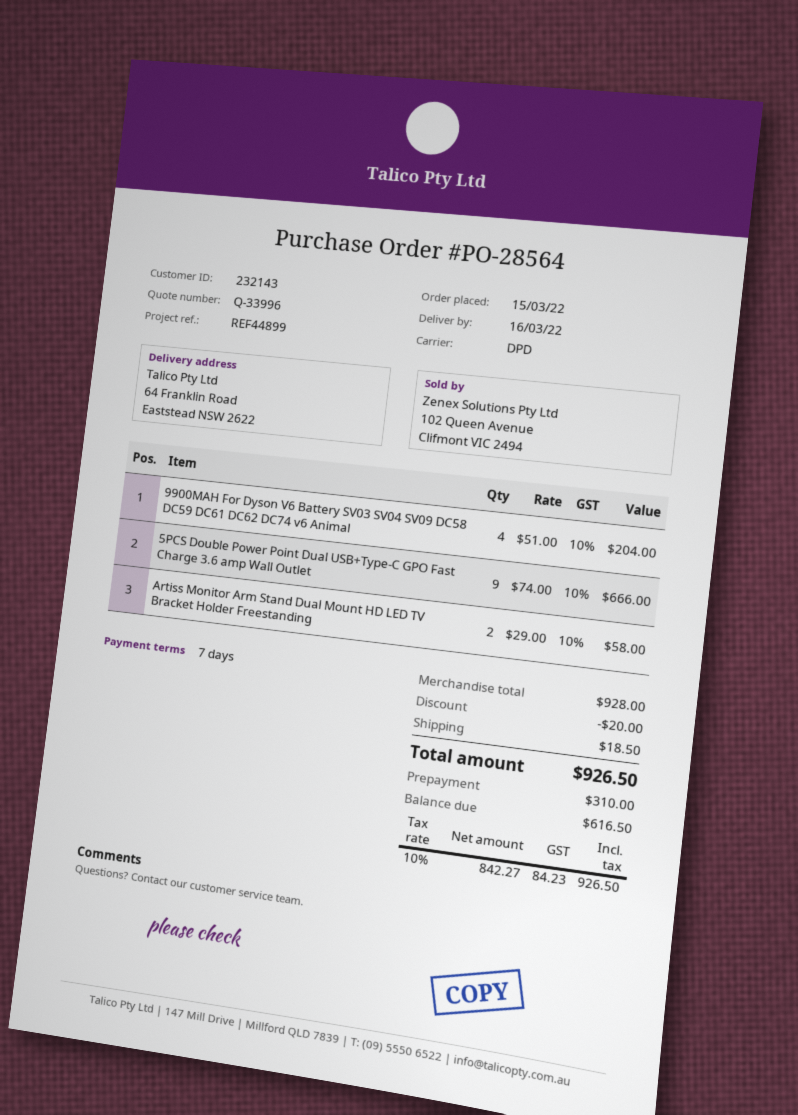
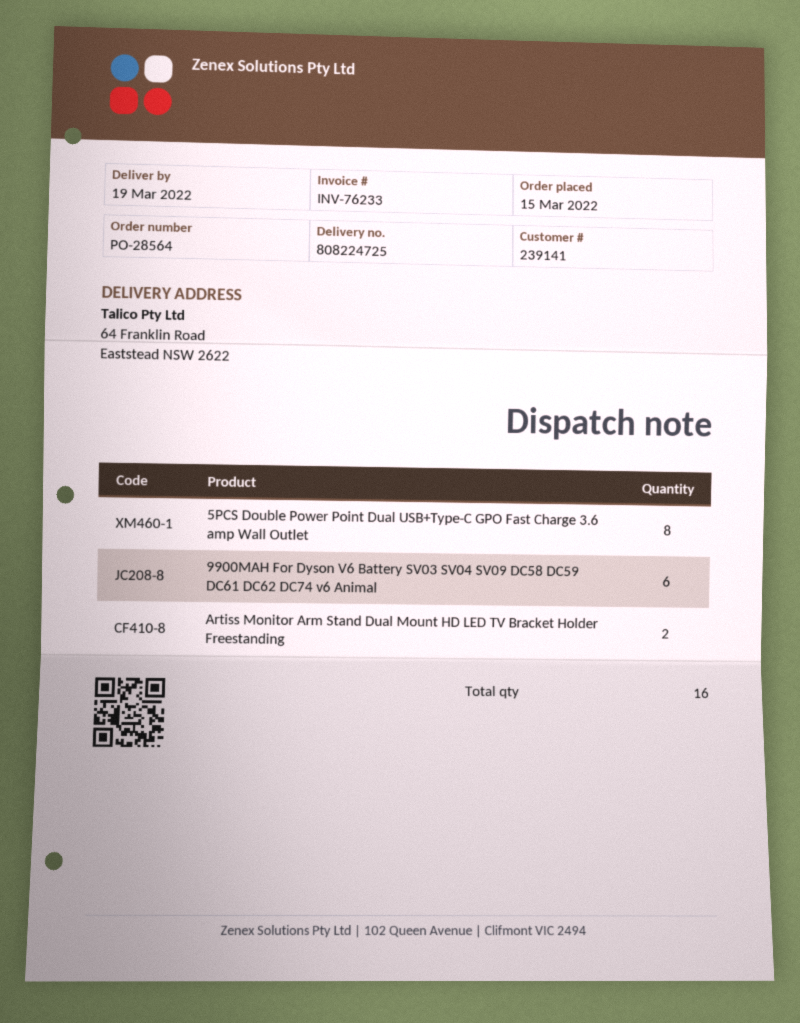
delivery date: 2022-03-16 -> 2022-03-19
customer number: 232143 -> 239141
9900MAH For Dyson V6 Battery SV03 SV04 SV09 DC58 DC59 DC61 DC62 DC74 v6 Animal: 4 -> 6
5PCS Double Power Point Dual USB+Type-C GPO Fast Charge 3.6 amp Wall Outlet: 9 -> 8

